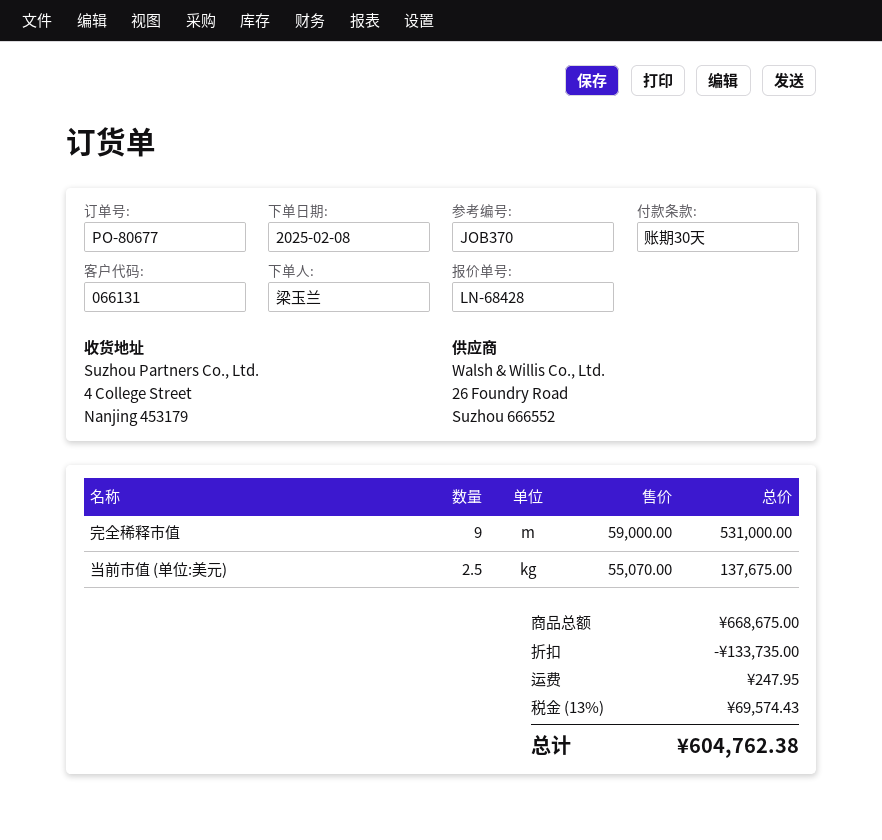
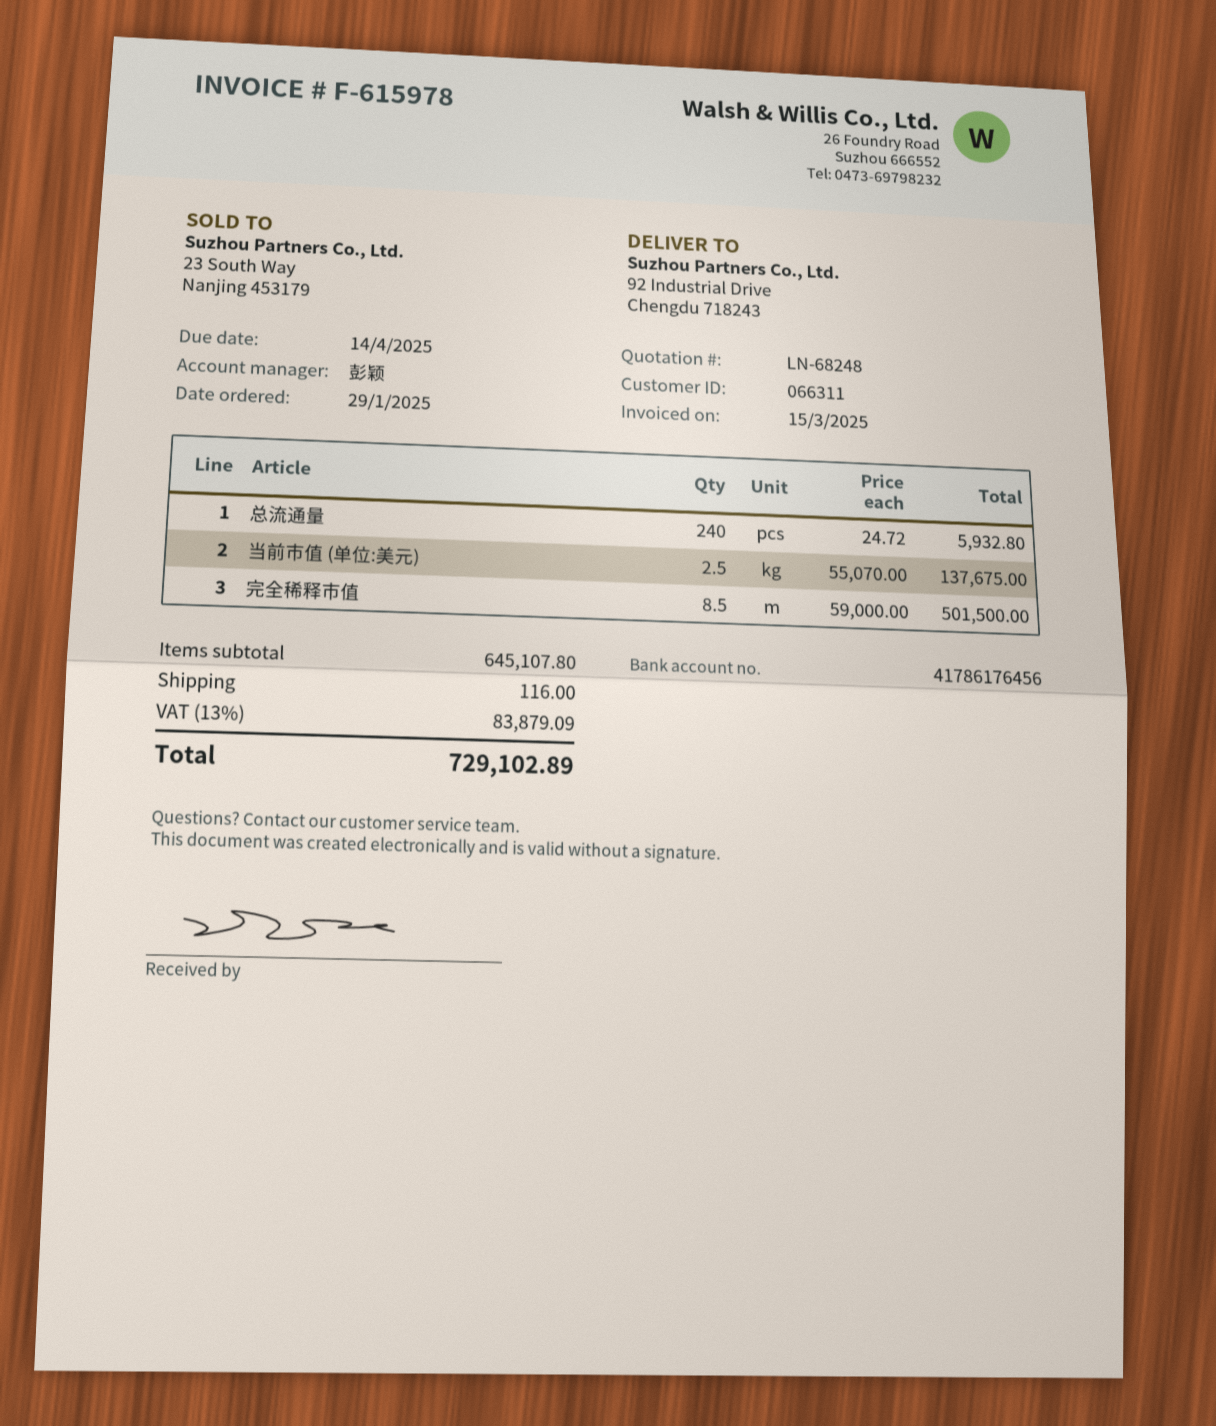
quote number: LN-68428 -> LN-68248
order date: 2025-02-08 -> 2025-01-29
customer number: 066131 -> 066311
ship to: 4 College Street, Nanjing 453179 -> 92 Industrial Drive, Chengdu 718243
完全稀释市值: 9 x 59000.00 = 531000.00 -> 8.5 x 59000.00 = 501500.00
总流通量: none -> 240 x 24.72 = 5932.80
subtotal: 668675.00 -> 645107.80
discount: 133735.00 -> none
shipping: 247.95 -> 116.00
tax: 13% = 69574.43 -> 13% = 83879.09
total: 604762.38 -> 729102.89

